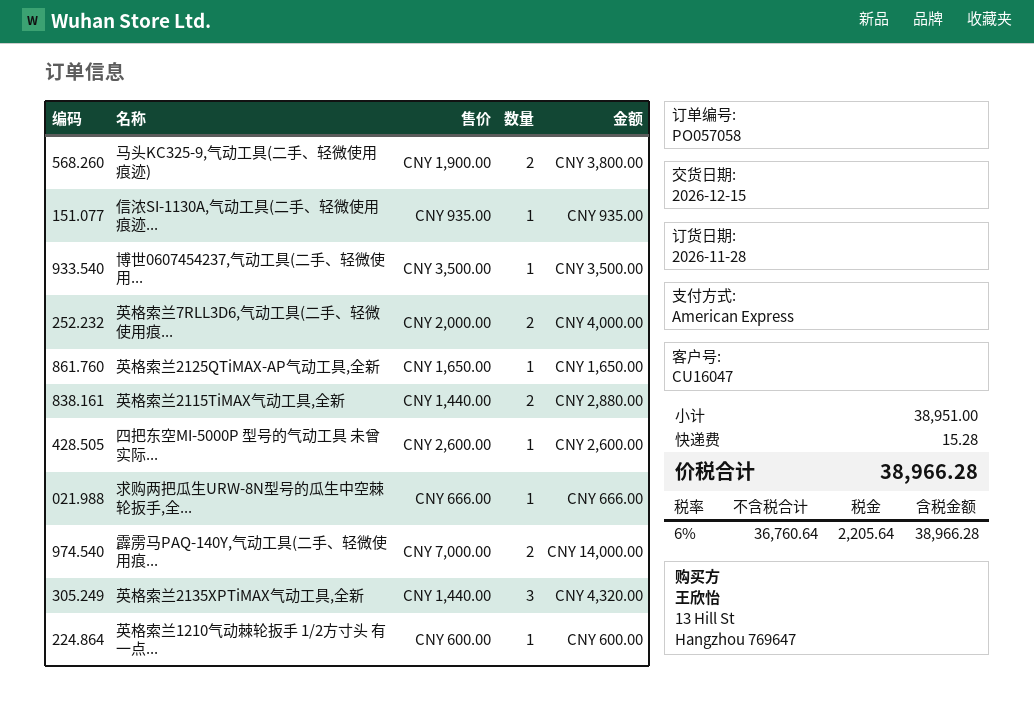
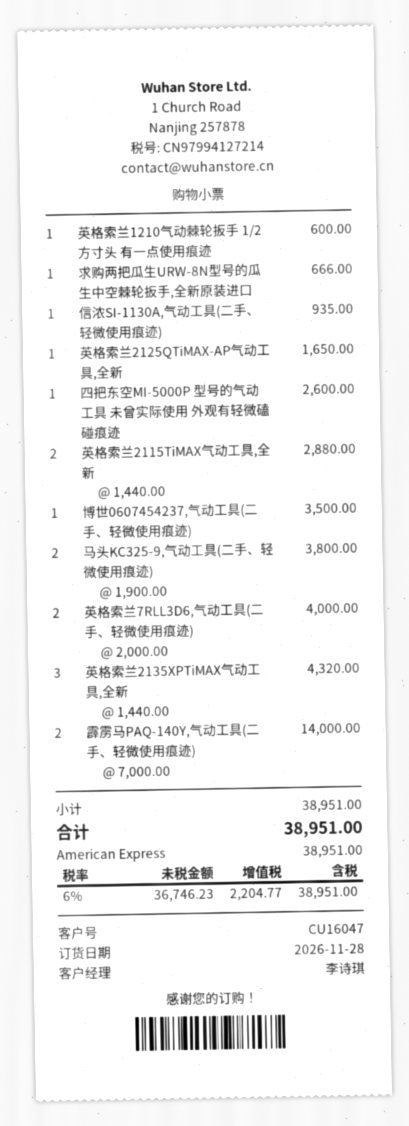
shipping: 15.28 -> none
net: 36760.64 -> 36746.23
tax: 6% = 2205.64 -> 6% = 2204.77
total: 38966.28 -> 38951.00

